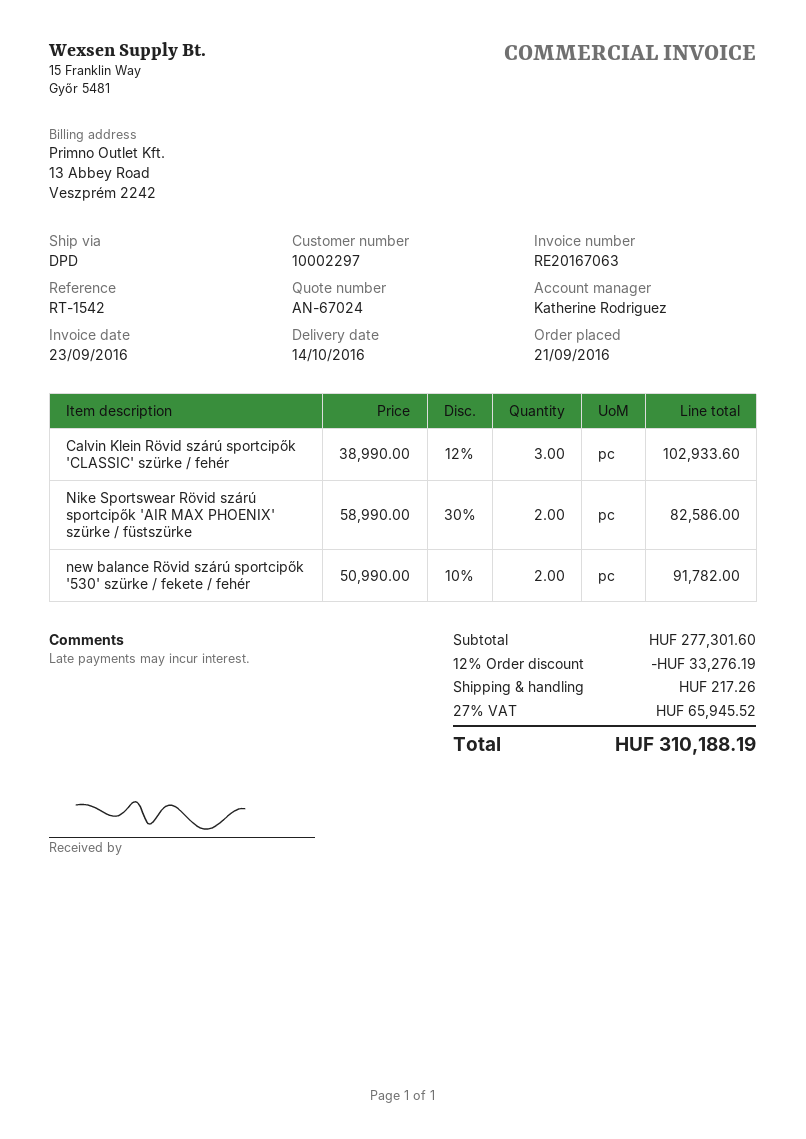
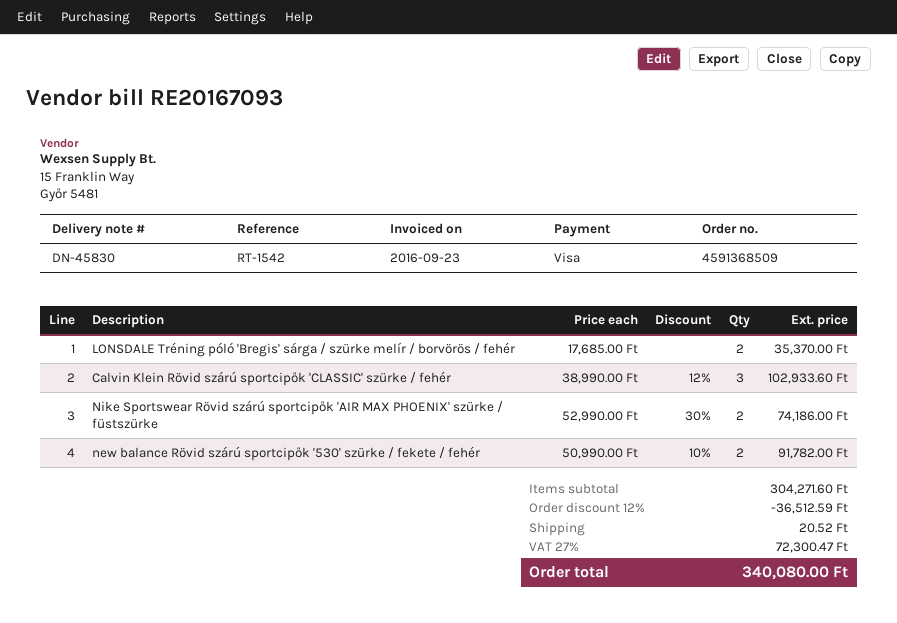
invoice number: RE20167063 -> RE20167093
Nike Sportswear Rövid szárú sportcipők 'AIR MAX PHOENIX' szürke / füstszürke: 2 x 58990.00 - 30% = 82586.00 -> 2 x 52990.00 - 30% = 74186.00
LONSDALE Tréning póló 'Bregis' sárga / szürke melír / borvörös / fehér: none -> 2 x 17685.00 = 35370.00
subtotal: 277301.60 -> 304271.60
discount: 12% = 33276.19 -> 12% = 36512.59
shipping: 217.26 -> 20.52
tax: 27% = 65945.52 -> 27% = 72300.47
total: 310188.19 -> 340080.00

